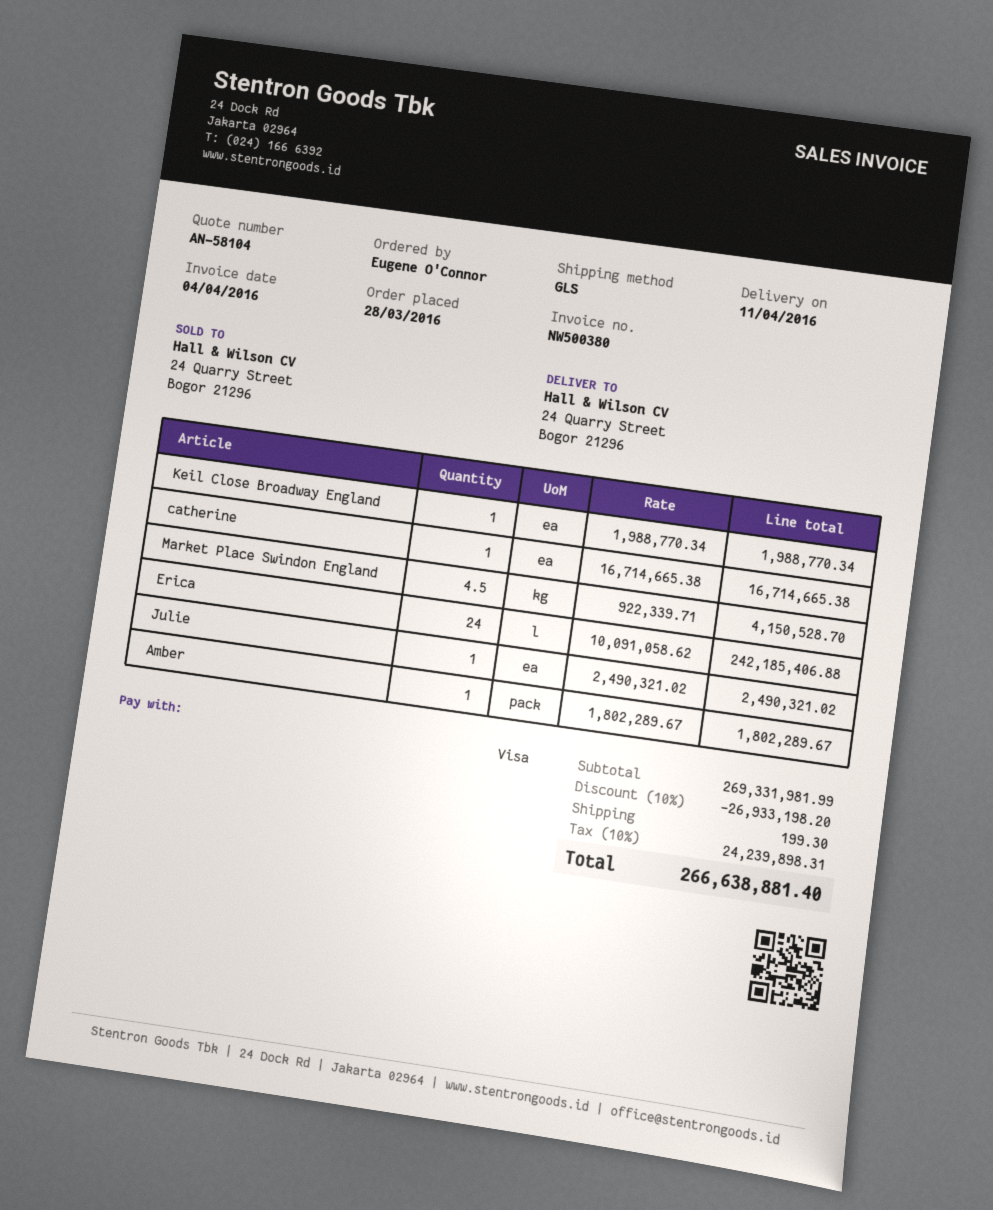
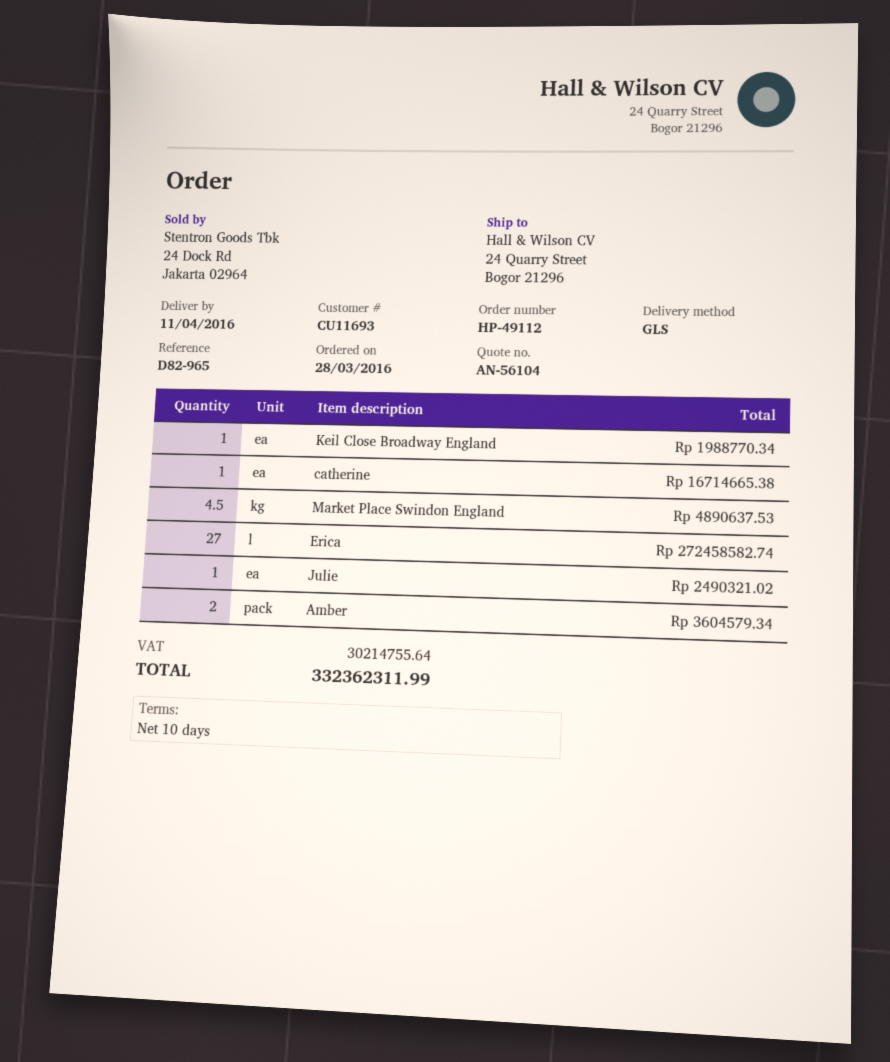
quote number: AN-58104 -> AN-56104
Market Place Swindon England: 4.5 for 4150528.70 -> 4.5 for 4890637.53
Erica: 24 for 242185406.88 -> 27 for 272458582.74
Amber: 1 for 1802289.67 -> 2 for 3604579.34
discount: 10% = 26933198.20 -> none
shipping: 199.30 -> none
tax: 24239898.31 -> 30214755.64
total: 266638881.40 -> 332362311.99

